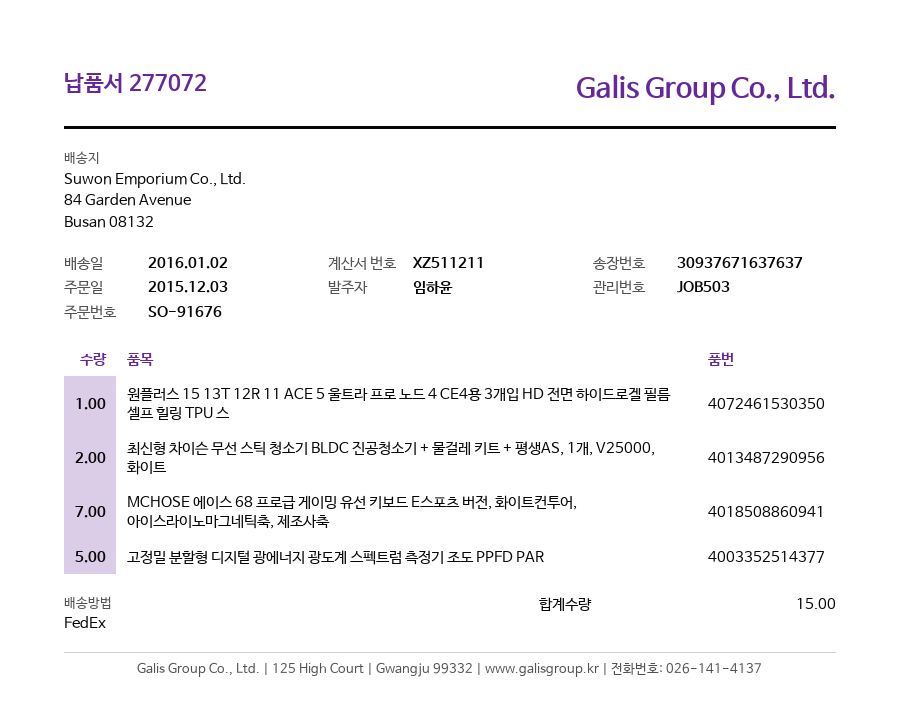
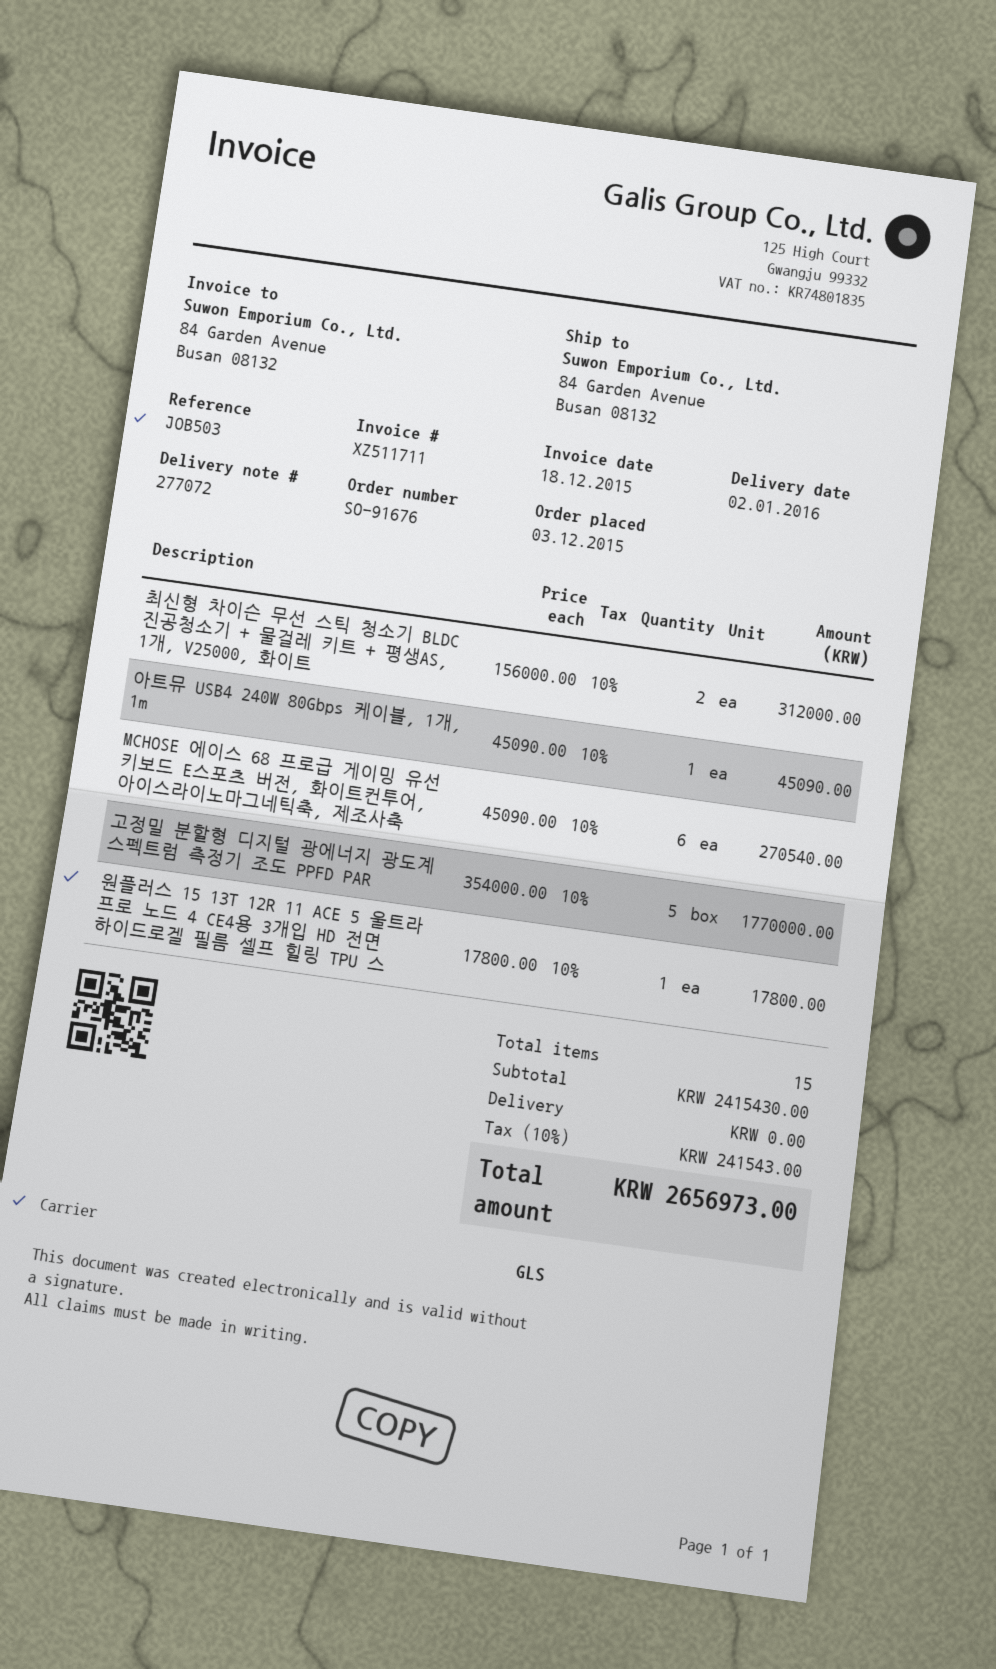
invoice number: XZ511211 -> XZ511711
shipping method: FedEx -> GLS
MCHOSE 에이스 68 프로급 게이밍 유선 키보드 E스포츠 버전, 화이트컨투어, 아이스라이노마그네틱축, 제조사축: 7 -> 6
아트뮤 USB4 240W 80Gbps 케이블, 1개, 1m: none -> 1

